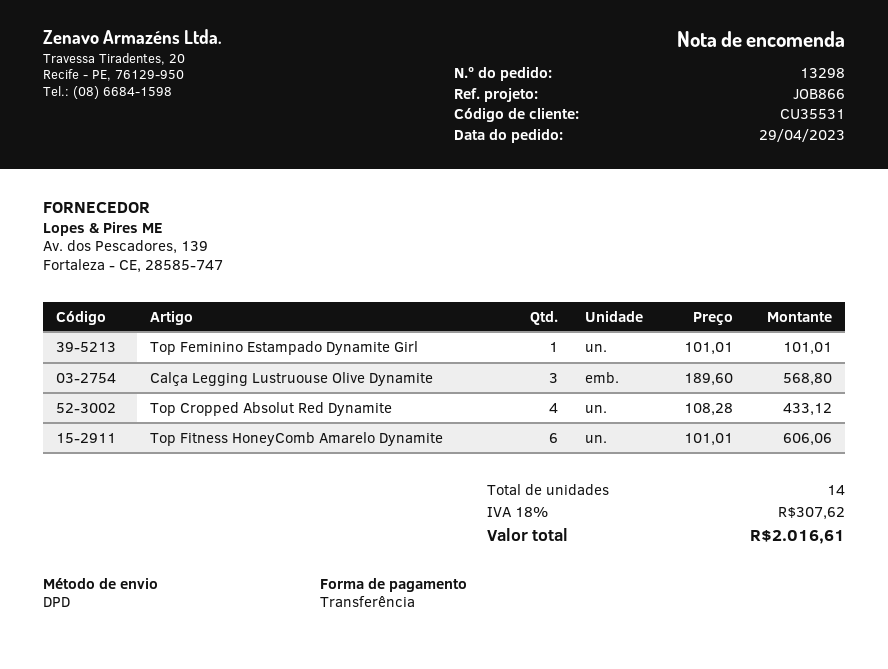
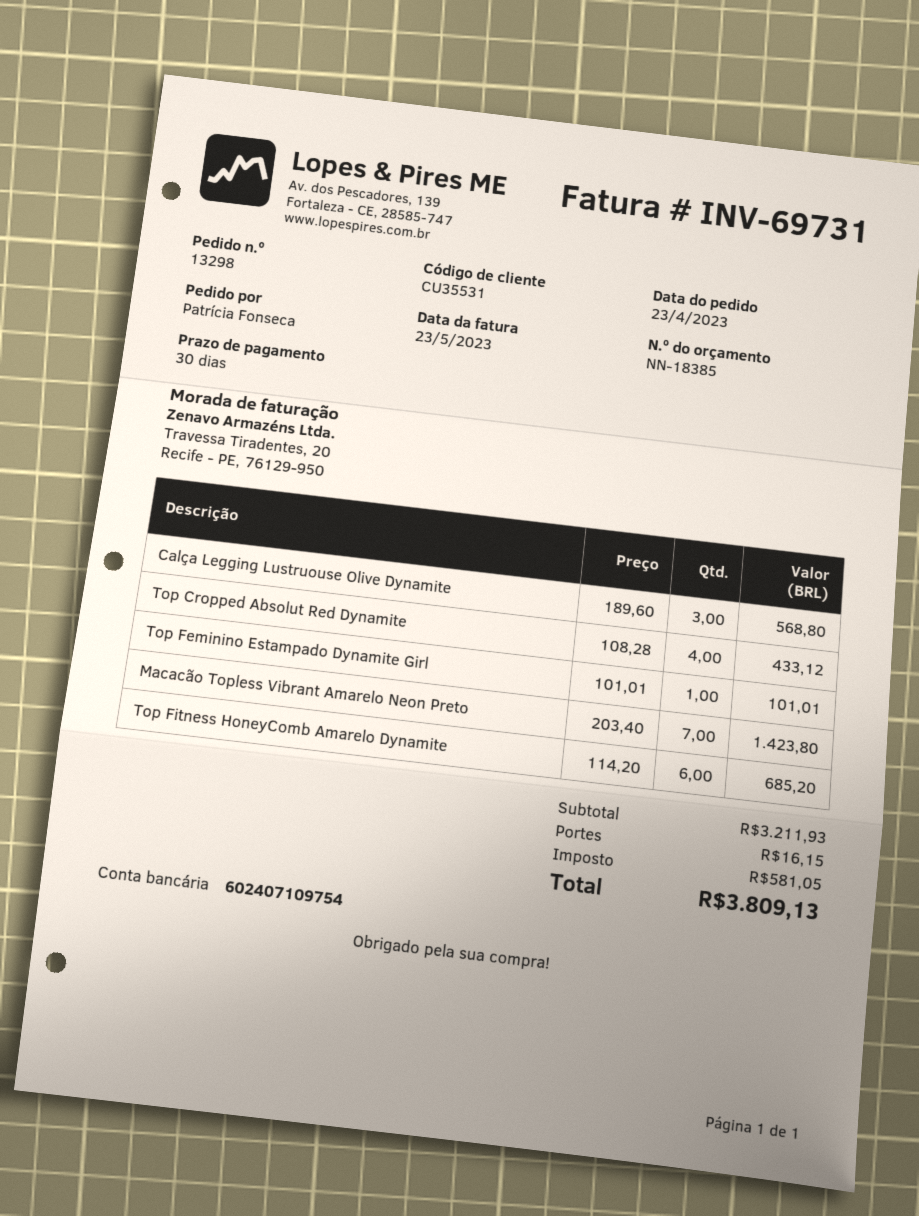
order date: 2023-04-29 -> 2023-04-23
Top Fitness HoneyComb Amarelo Dynamite: 6 x 101.01 = 606.06 -> 6 x 114.20 = 685.20
Macacão Topless Vibrant Amarelo Neon Preto: none -> 7 x 203.40 = 1423.80
shipping: none -> 16.15
tax: 307.62 -> 581.05
total: 2016.61 -> 3809.13

